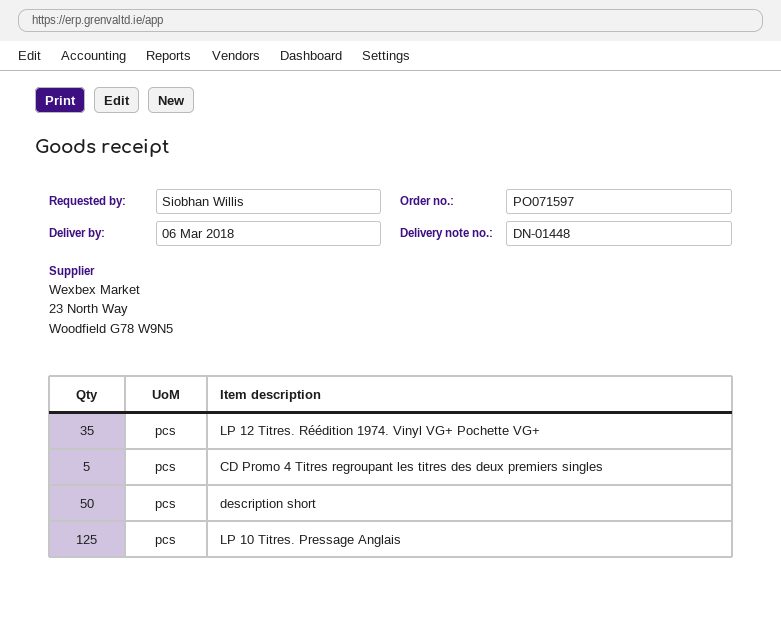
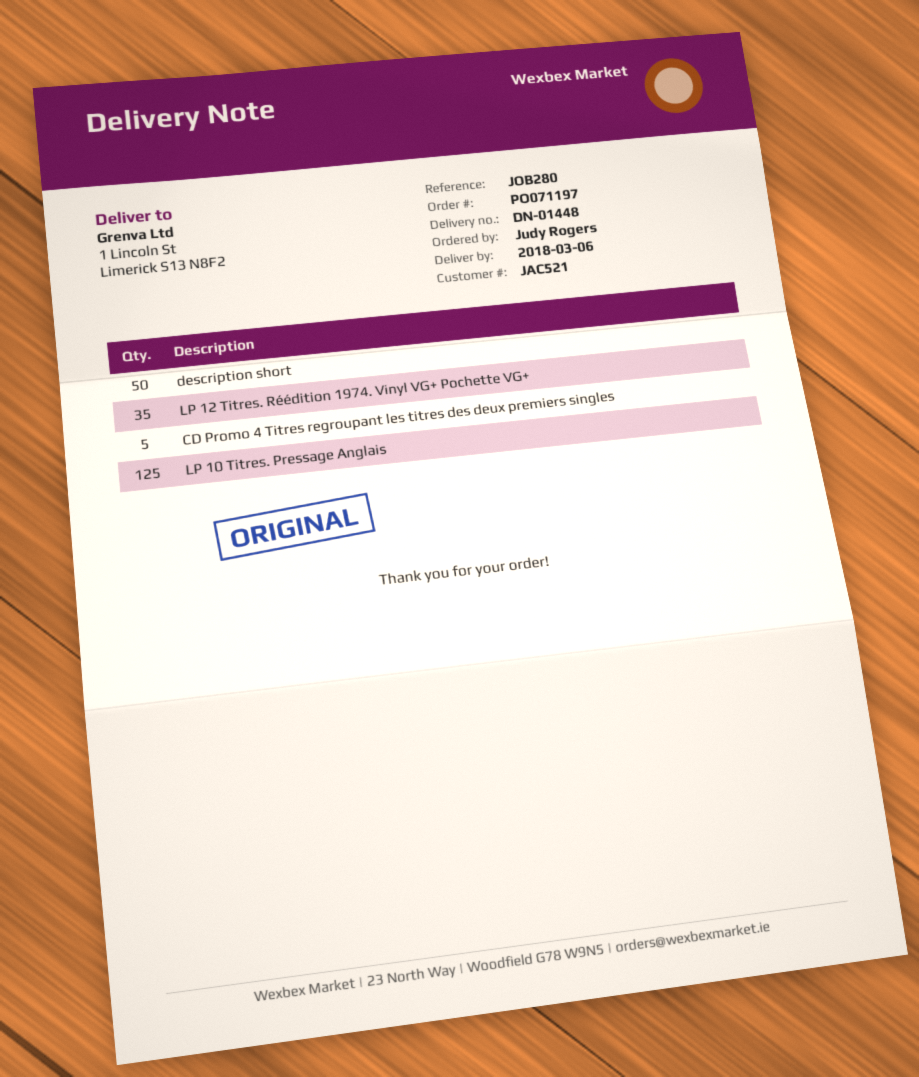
order number: PO071597 -> PO071197
ordered by: Siobhan Willis -> Judy Rogers

